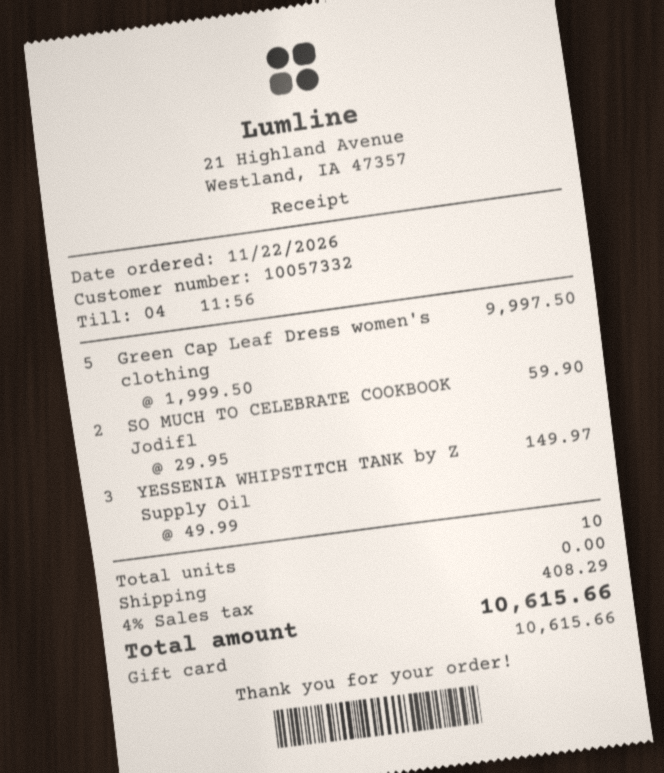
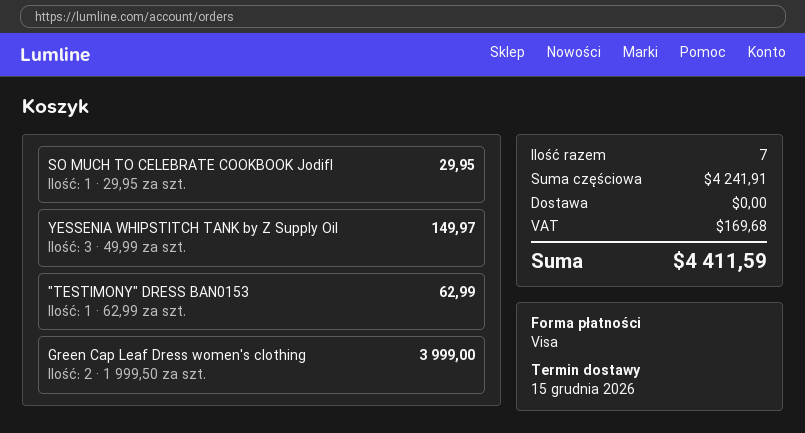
payment method: gift card -> Visa
Green Cap Leaf Dress women's clothing: 5 x 1999.50 = 9997.50 -> 2 x 1999.50 = 3999.00
SO MUCH TO CELEBRATE COOKBOOK Jodifl: 2 x 29.95 = 59.90 -> 1 x 29.95 = 29.95
"TESTIMONY" DRESS BAN0153: none -> 1 x 62.99 = 62.99
total quantity: 10 -> 7
tax: 408.29 -> 169.68
total: 10615.66 -> 4411.59

